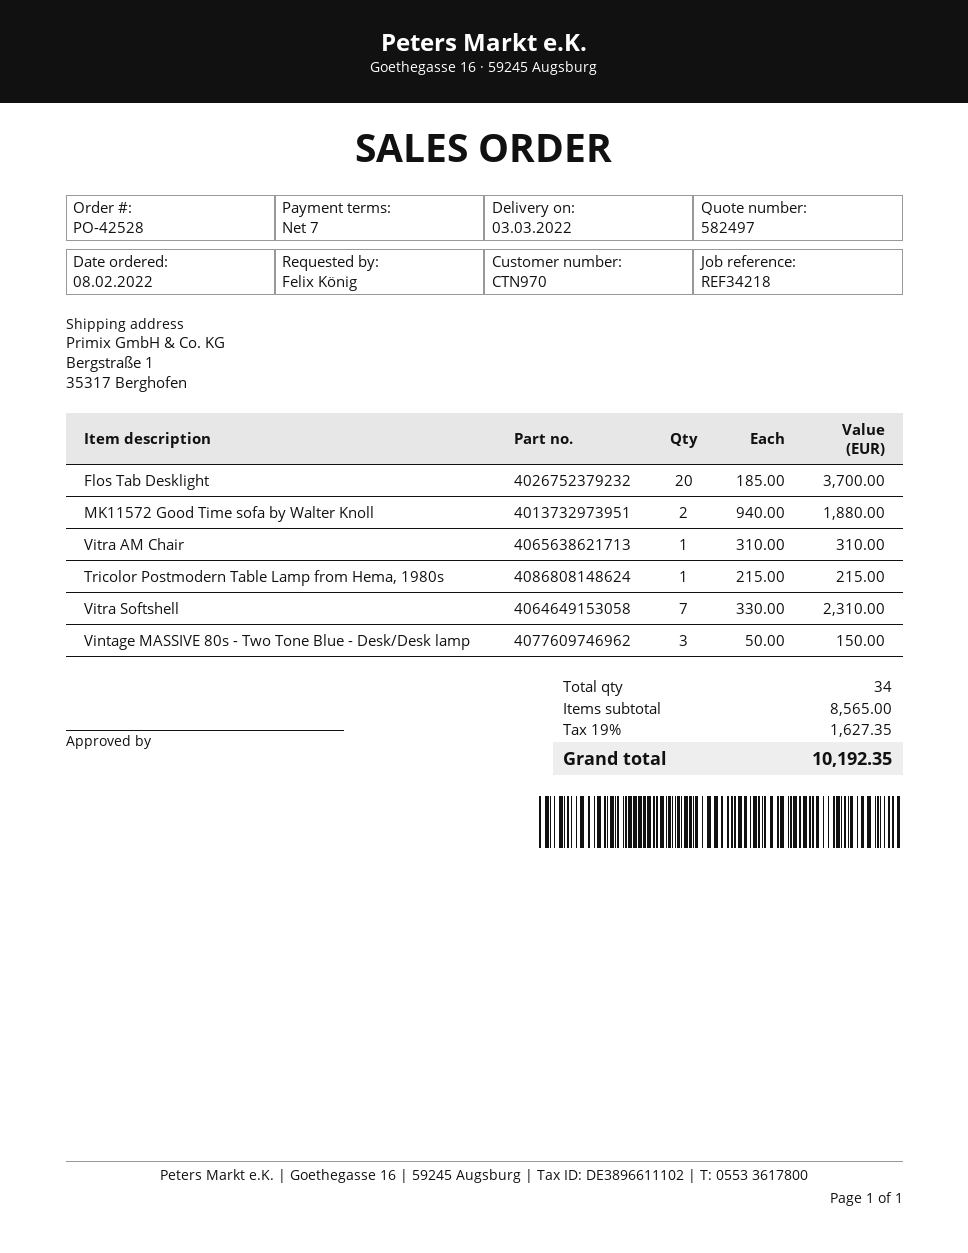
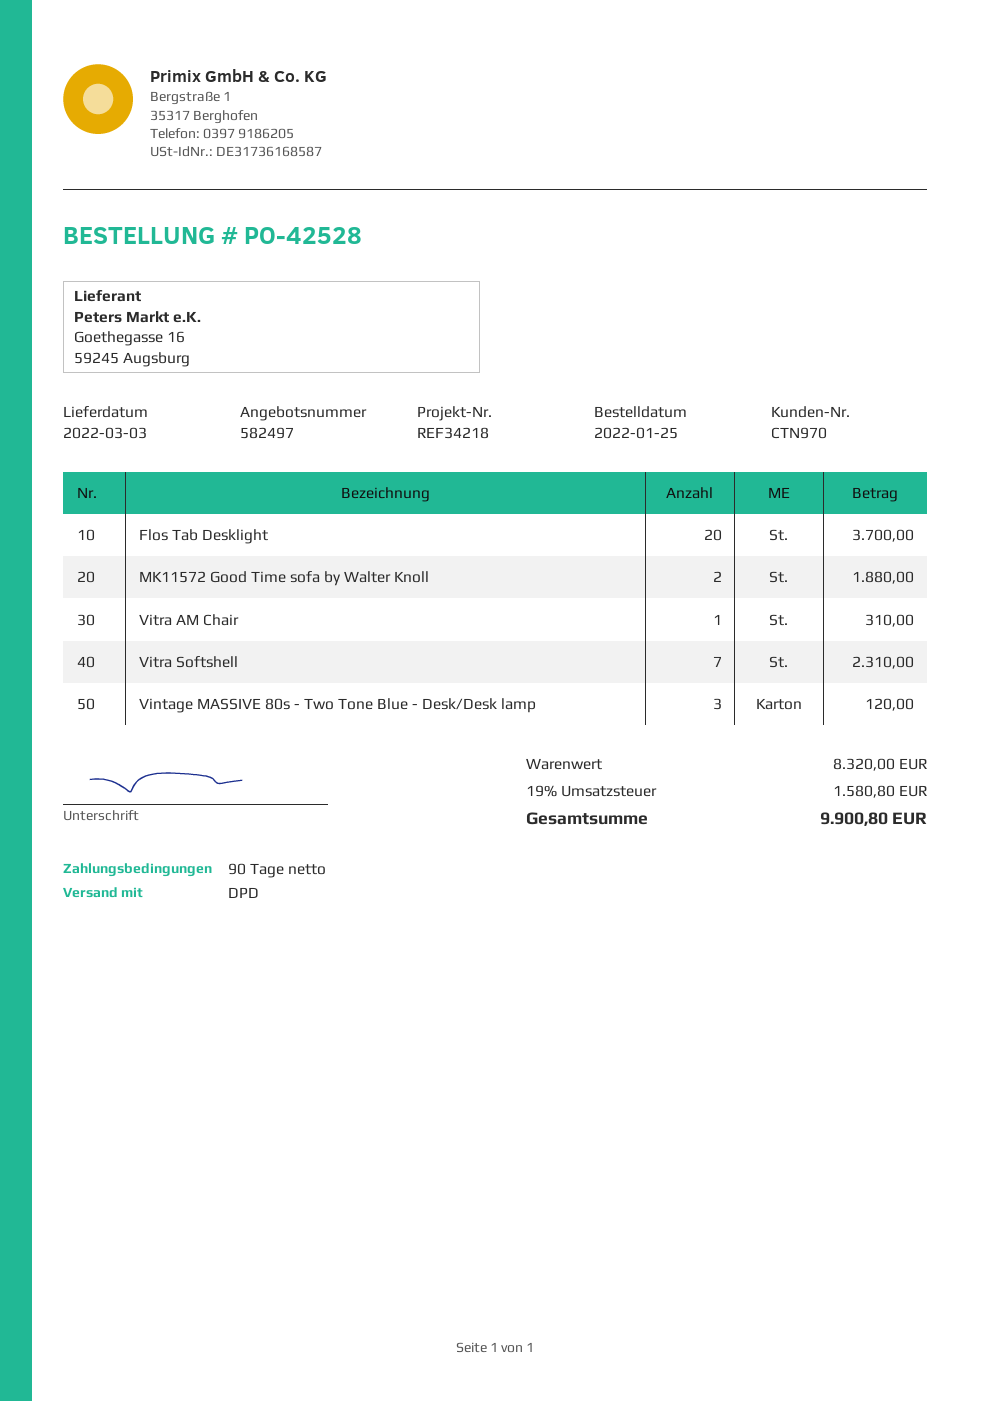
order date: 2022-02-08 -> 2022-01-25
payment terms: 7 days -> 90 days
Tricolor Postmodern Table Lamp from Hema, 1980s: 1 for 215.00 -> none
Vintage MASSIVE 80s - Two Tone Blue - Desk/Desk lamp: 3 for 150.00 -> 3 for 120.00
subtotal: 8565.00 -> 8320.00
tax: 19% = 1627.35 -> 19% = 1580.80
total: 10192.35 -> 9900.80

